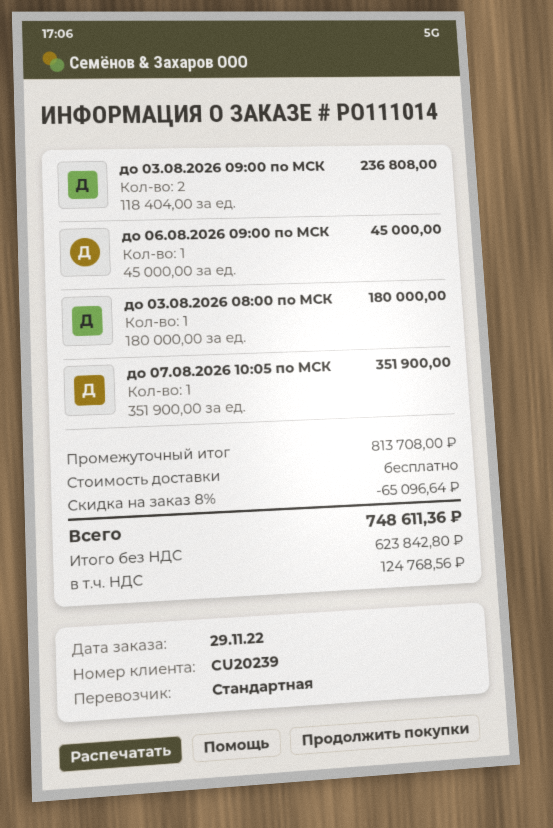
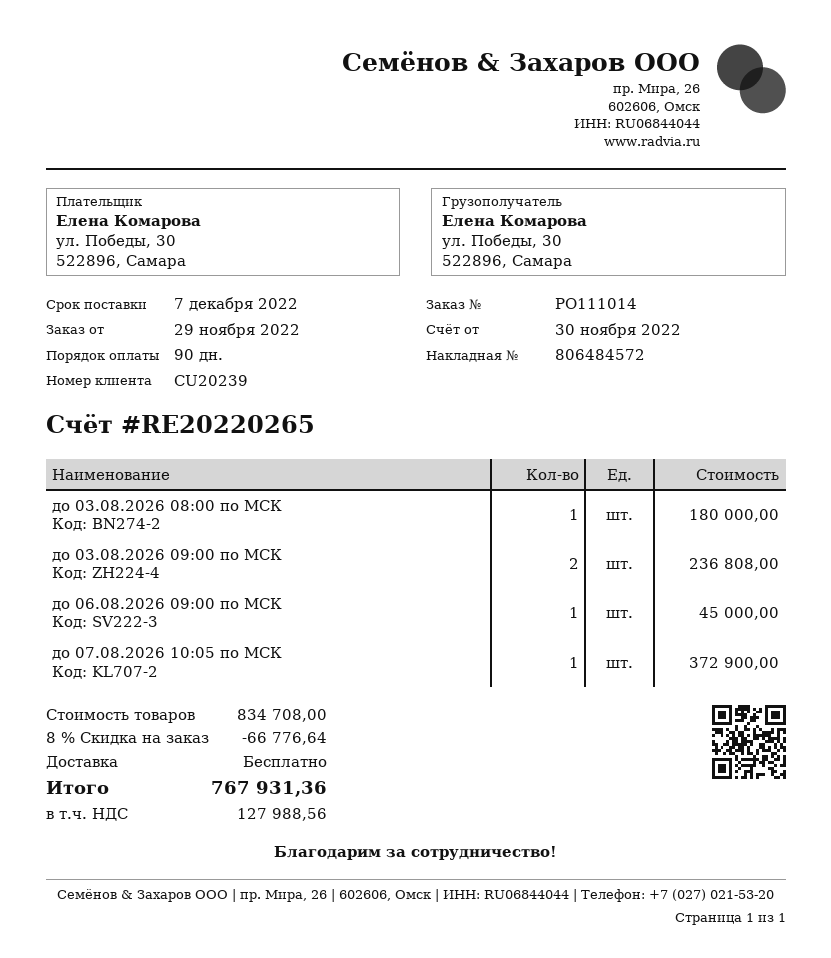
до 07.08.2026 10:05 по МСК: 1 for 351900.00 -> 1 for 372900.00
subtotal: 813708.00 -> 834708.00
discount: 8% = 65096.64 -> 8% = 66776.64
tax: 124768.56 -> 127988.56
total: 748611.36 -> 767931.36

